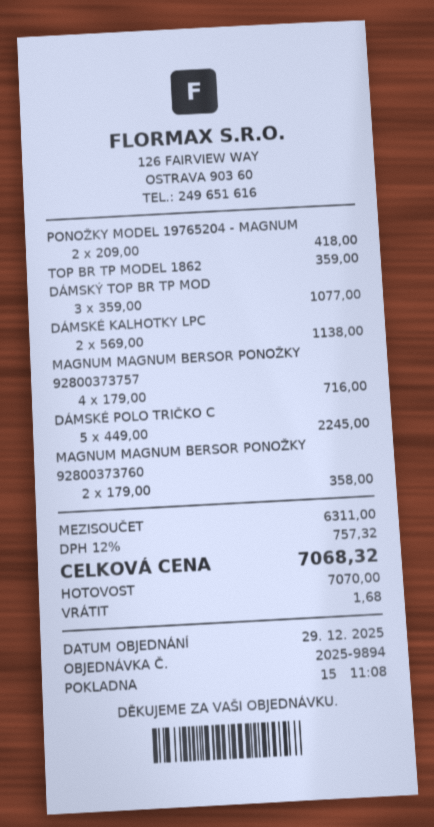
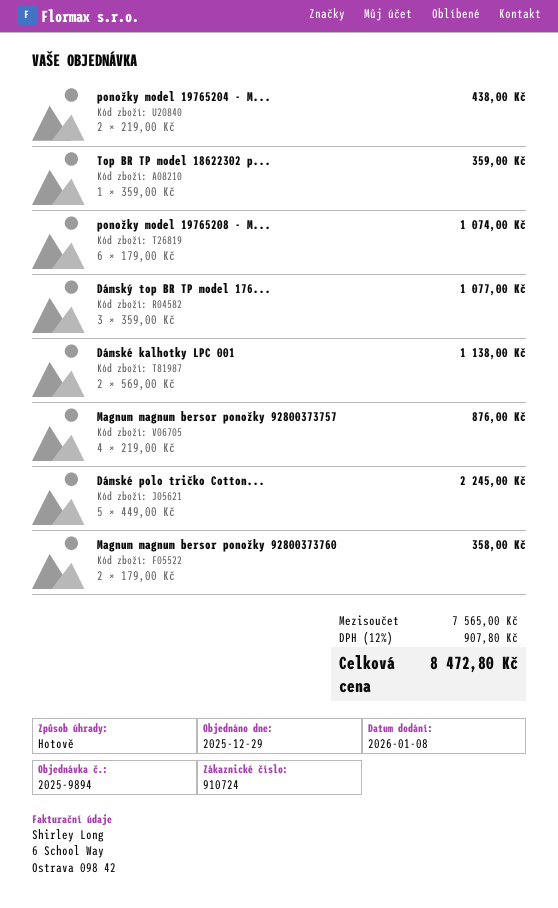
PONOŽKY MODEL 19765204 - MAGNUM: 2 x 209.00 = 418.00 -> 2 x 219.00 = 438.00
MAGNUM MAGNUM BERSOR PONOŽKY 92800373757: 4 x 179.00 = 716.00 -> 4 x 219.00 = 876.00
ponožky model 19765208 - M...: none -> 6 x 179.00 = 1074.00
subtotal: 6311.00 -> 7565.00
tax: 12% = 757.32 -> 12% = 907.80
total: 7068.32 -> 8472.80

